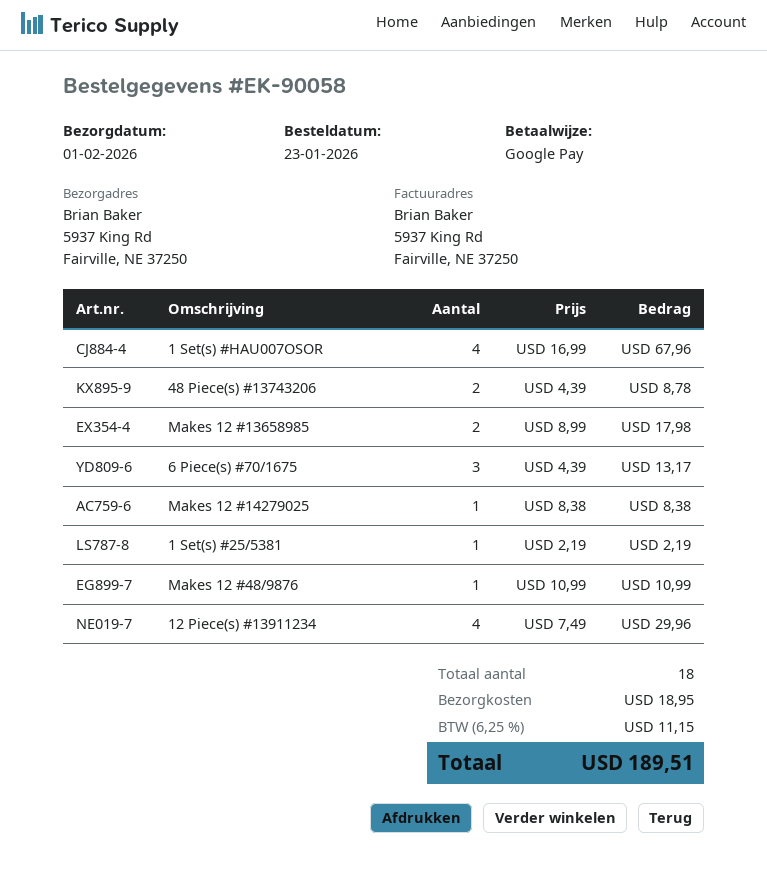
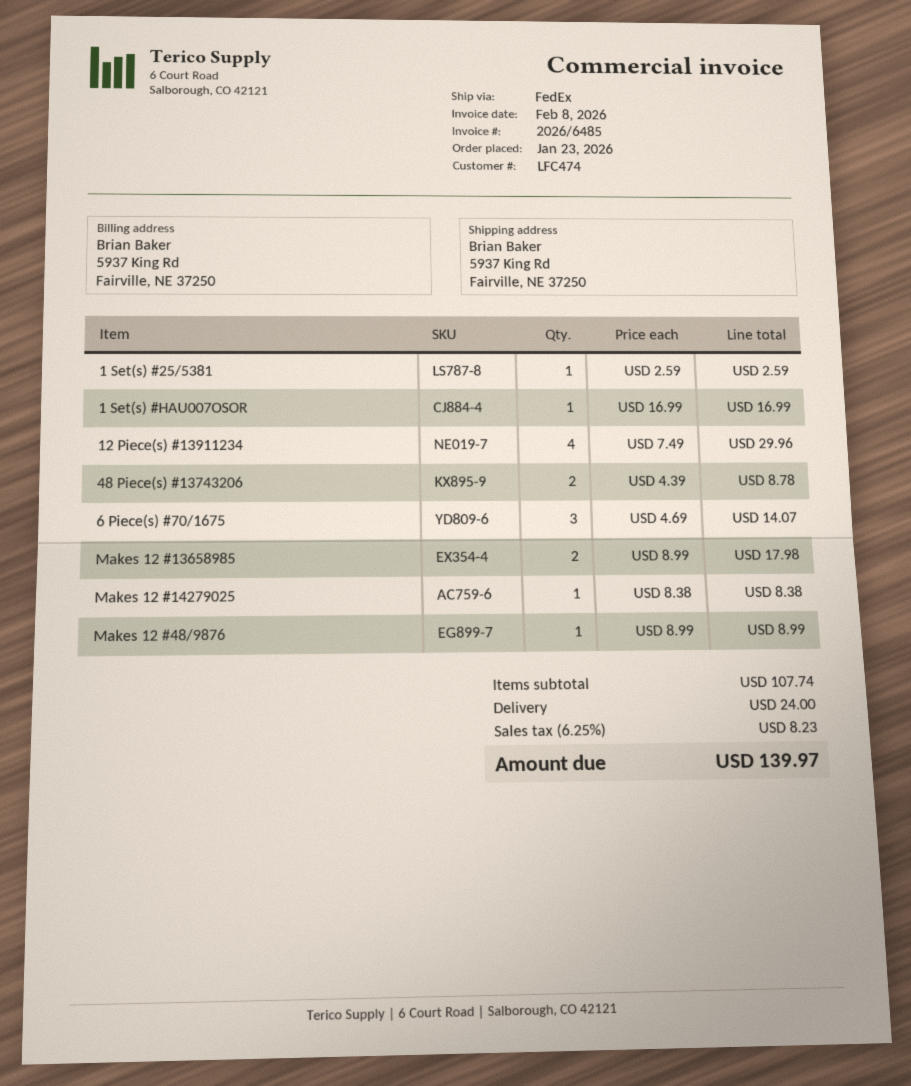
1 Set(s) #HAU007OSOR: 4 x 16.99 = 67.96 -> 1 x 16.99 = 16.99
6 Piece(s) #70/1675: 3 x 4.39 = 13.17 -> 3 x 4.69 = 14.07
1 Set(s) #25/5381: 1 x 2.19 = 2.19 -> 1 x 2.59 = 2.59
Makes 12 #48/9876: 1 x 10.99 = 10.99 -> 1 x 8.99 = 8.99
shipping: 18.95 -> 24.00
tax: 6.25% = 11.15 -> 6.25% = 8.23
total: 189.51 -> 139.97

